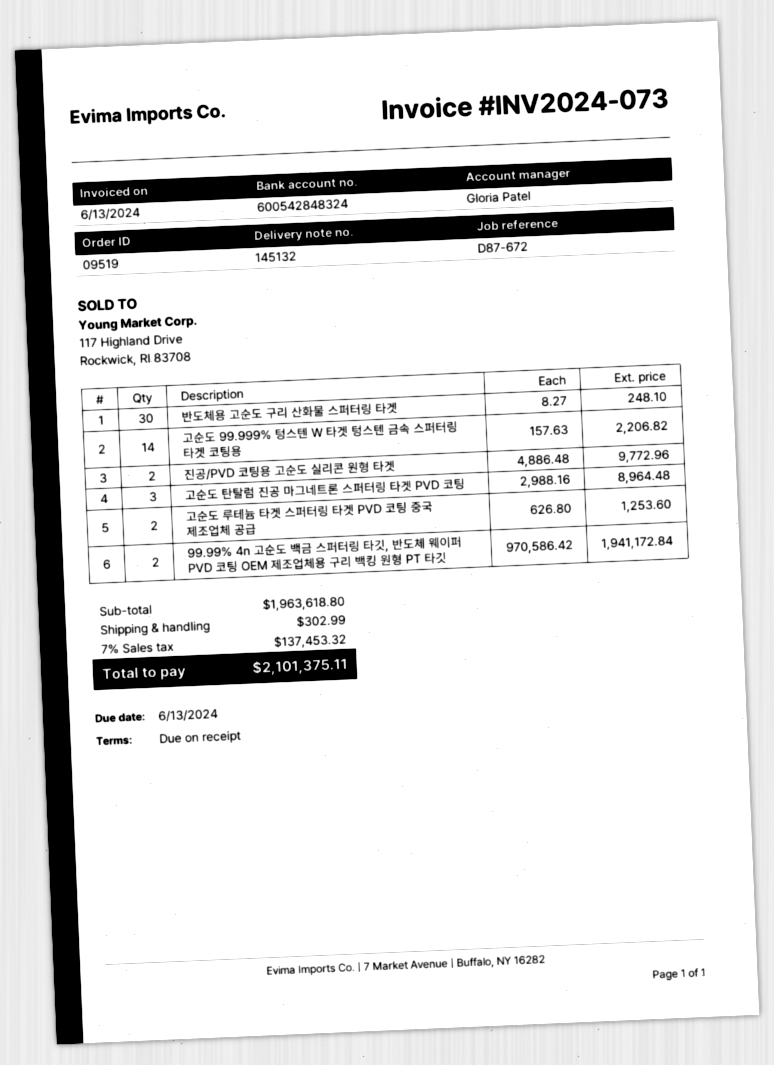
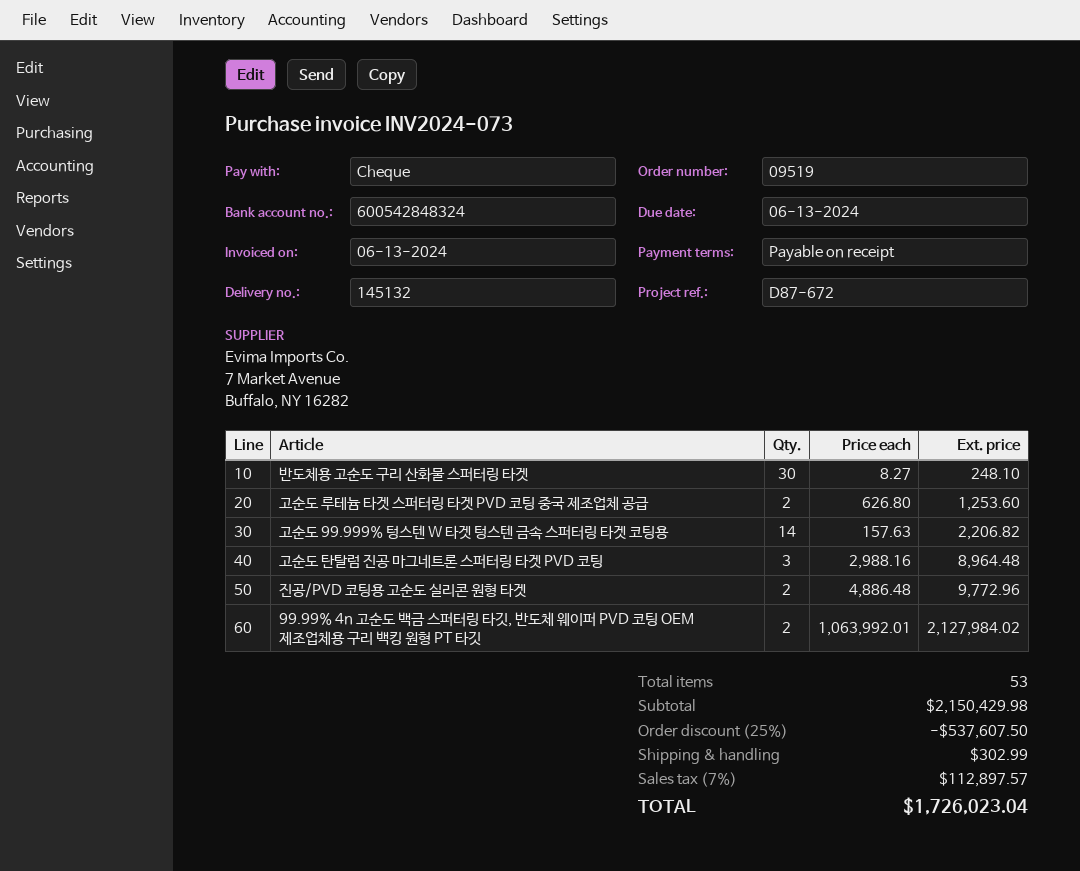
99.99% 4n 고순도 백금 스퍼터링 타깃, 반도체 웨이퍼 PVD 코팅 OEM 제조업체용 구리 백킹 원형 PT 타깃: 2 x 970586.42 = 1941172.84 -> 2 x 1063992.01 = 2127984.02
subtotal: 1963618.80 -> 2150429.98
discount: none -> 25% = 537607.50
tax: 7% = 137453.32 -> 7% = 112897.57
total: 2101375.11 -> 1726023.04

